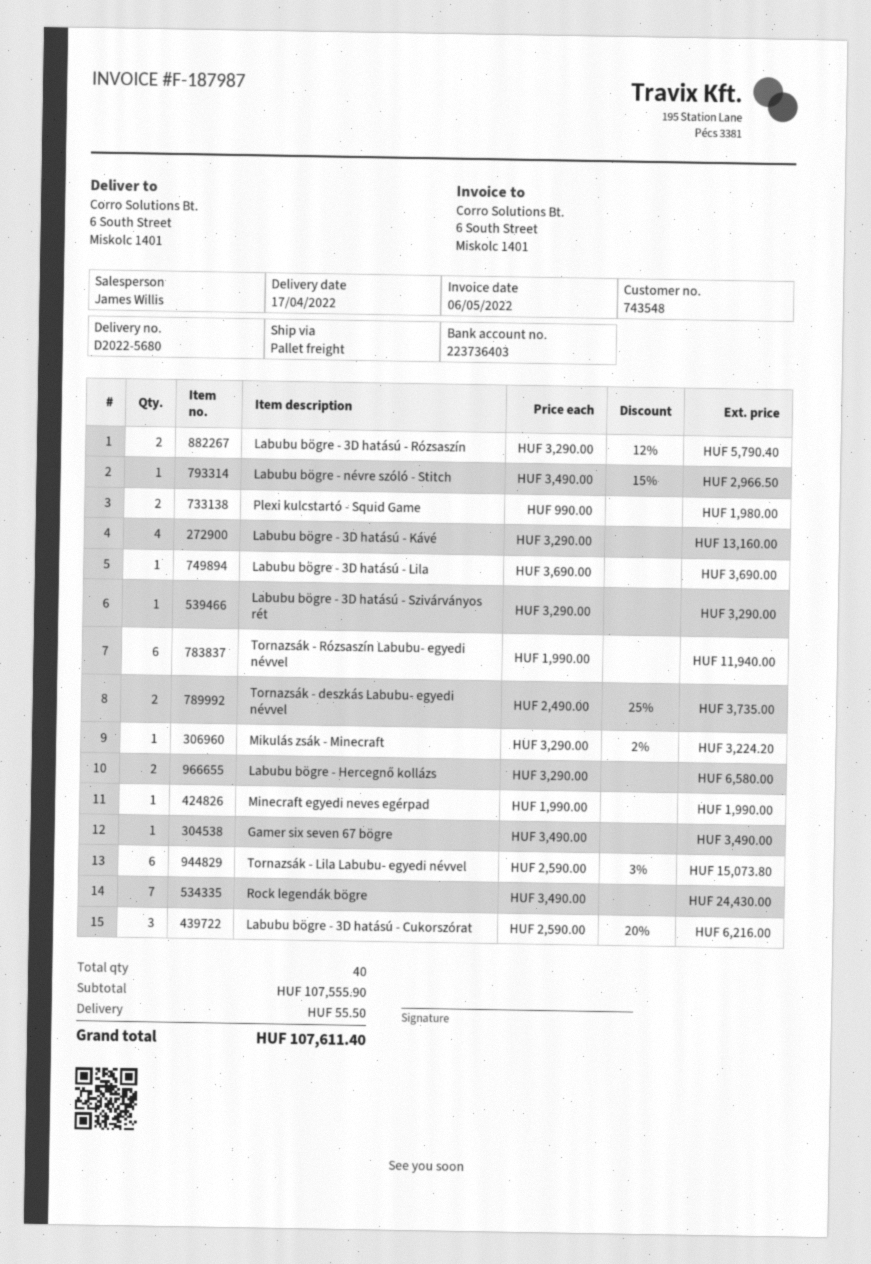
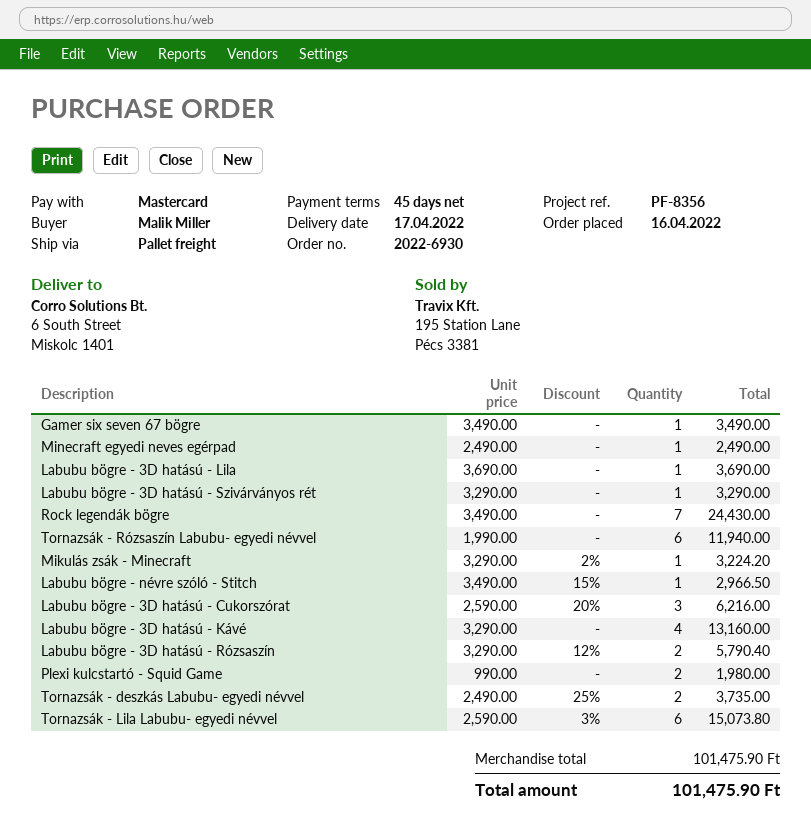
Labubu bögre - Hercegnő kollázs: 2 x 3290.00 = 6580.00 -> none
Minecraft egyedi neves egérpad: 1 x 1990.00 = 1990.00 -> 1 x 2490.00 = 2490.00
subtotal: 107555.90 -> 101475.90
shipping: 55.50 -> none
total: 107611.40 -> 101475.90

